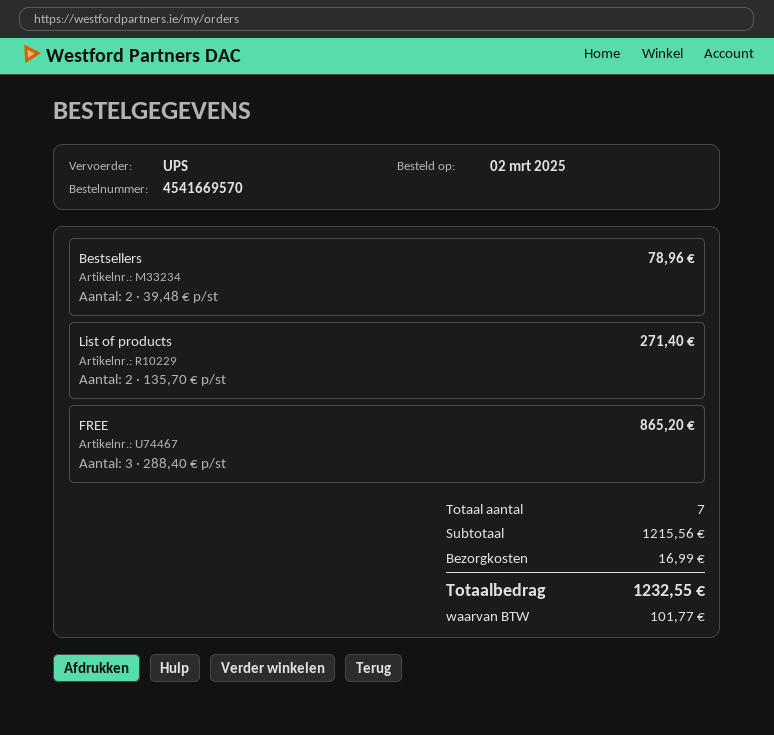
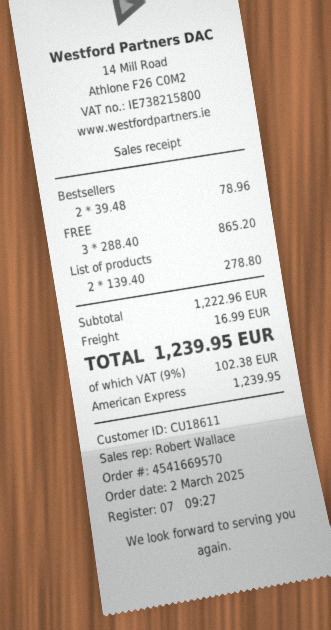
List of products: 2 x 135.70 = 271.40 -> 2 x 139.40 = 278.80
subtotal: 1215.56 -> 1222.96
tax: 101.77 -> 102.38
total: 1232.55 -> 1239.95

